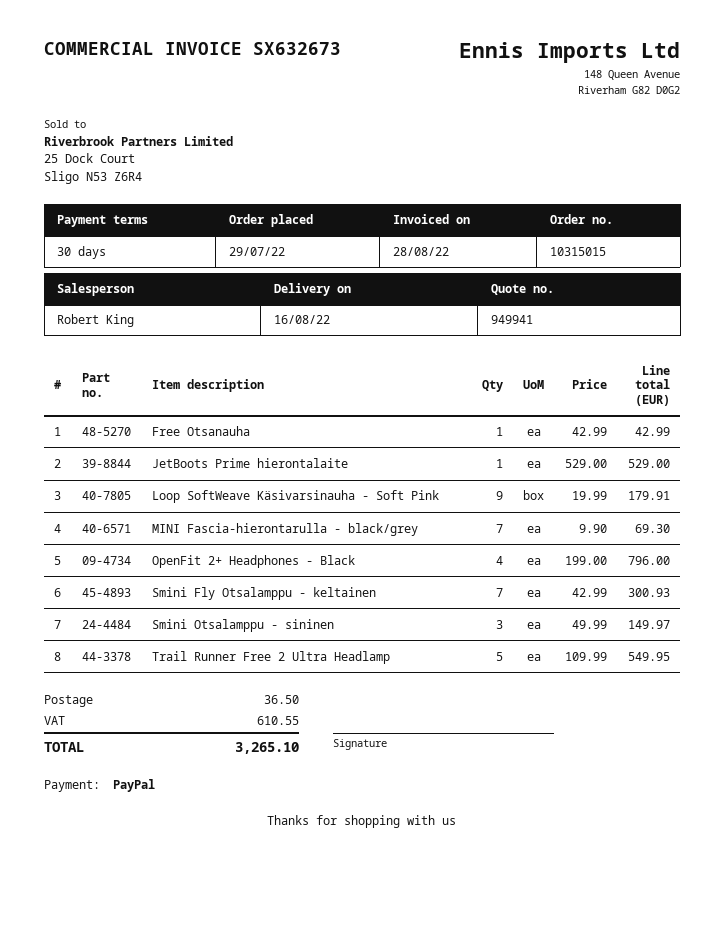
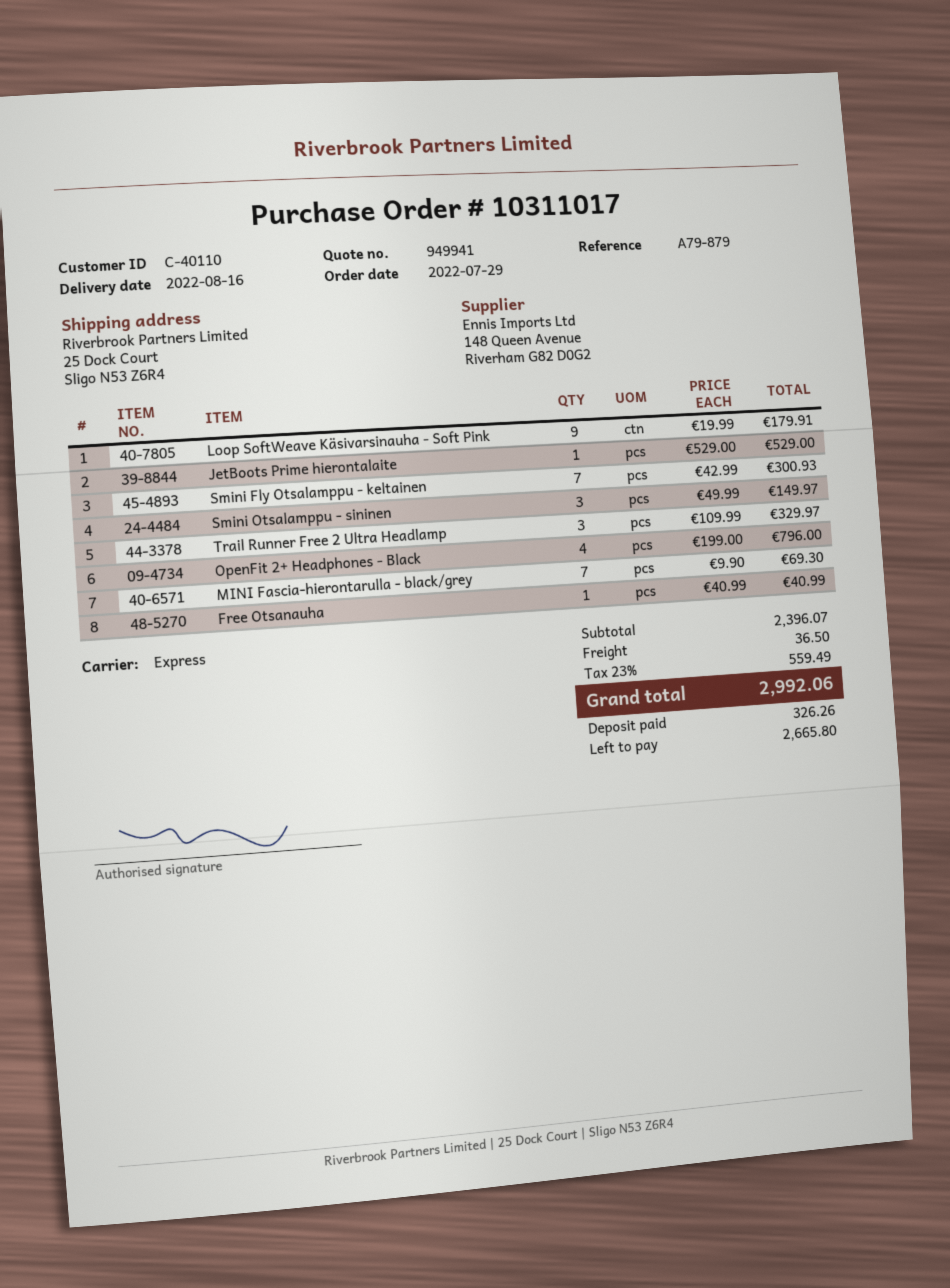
order number: 10315015 -> 10311017
Free Otsanauha: 1 x 42.99 = 42.99 -> 1 x 40.99 = 40.99
Trail Runner Free 2 Ultra Headlamp: 5 x 109.99 = 549.95 -> 3 x 109.99 = 329.97
tax: 610.55 -> 559.49
total: 3265.10 -> 2992.06

